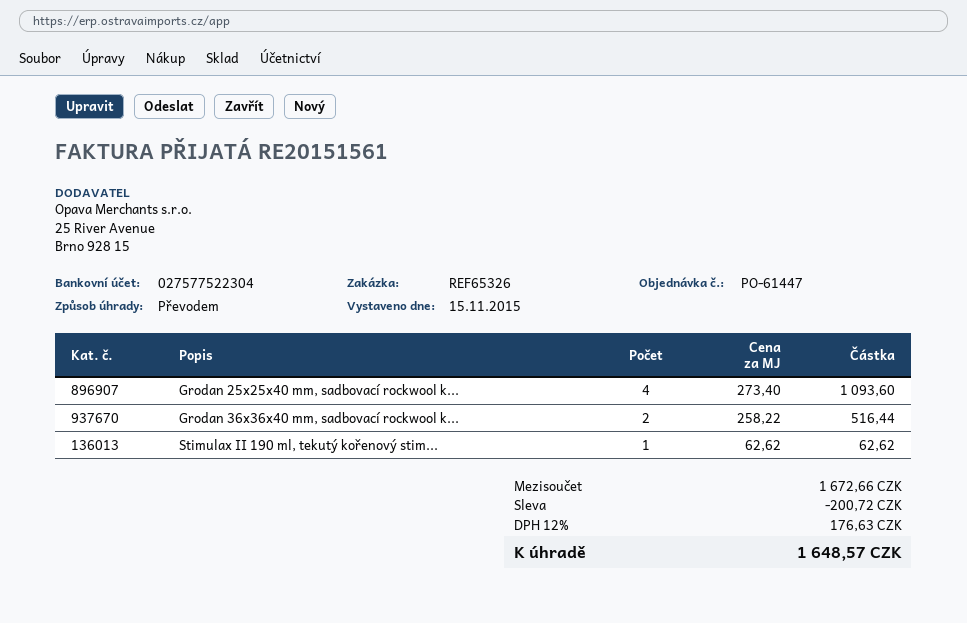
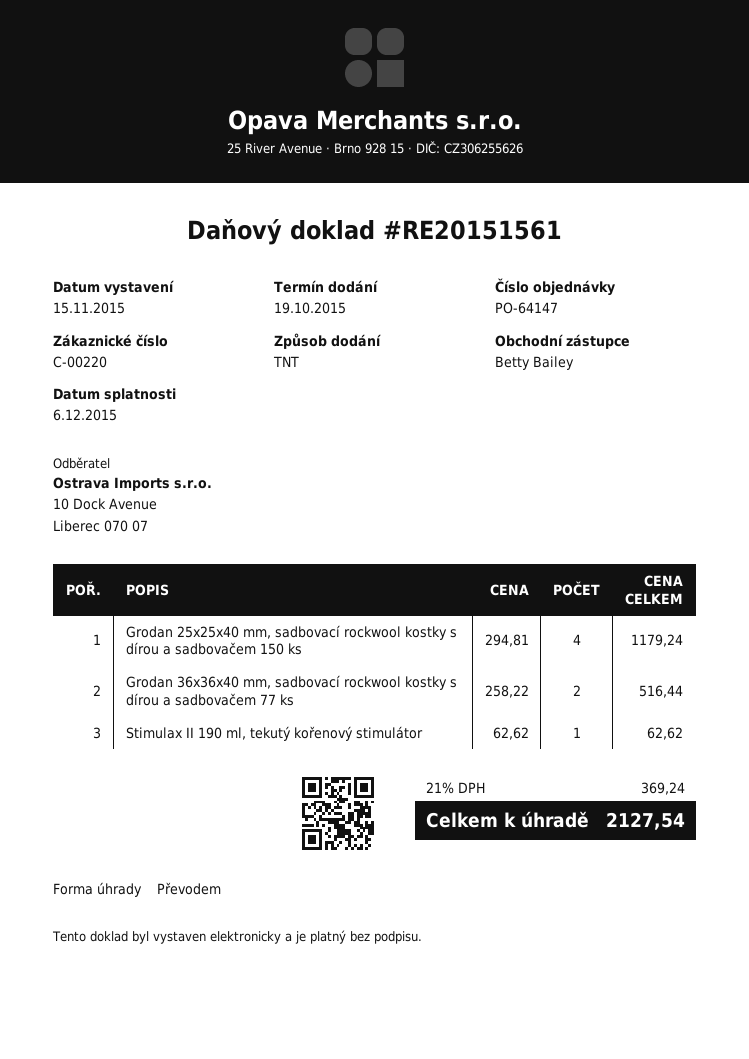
order number: PO-61447 -> PO-64147
Grodan 25x25x40 mm, sadbovací rockwool k...: 4 x 273.40 = 1093.60 -> 4 x 294.81 = 1179.24
discount: 200.72 -> none
tax: 12% = 176.63 -> 21% = 369.24
total: 1648.57 -> 2127.54

